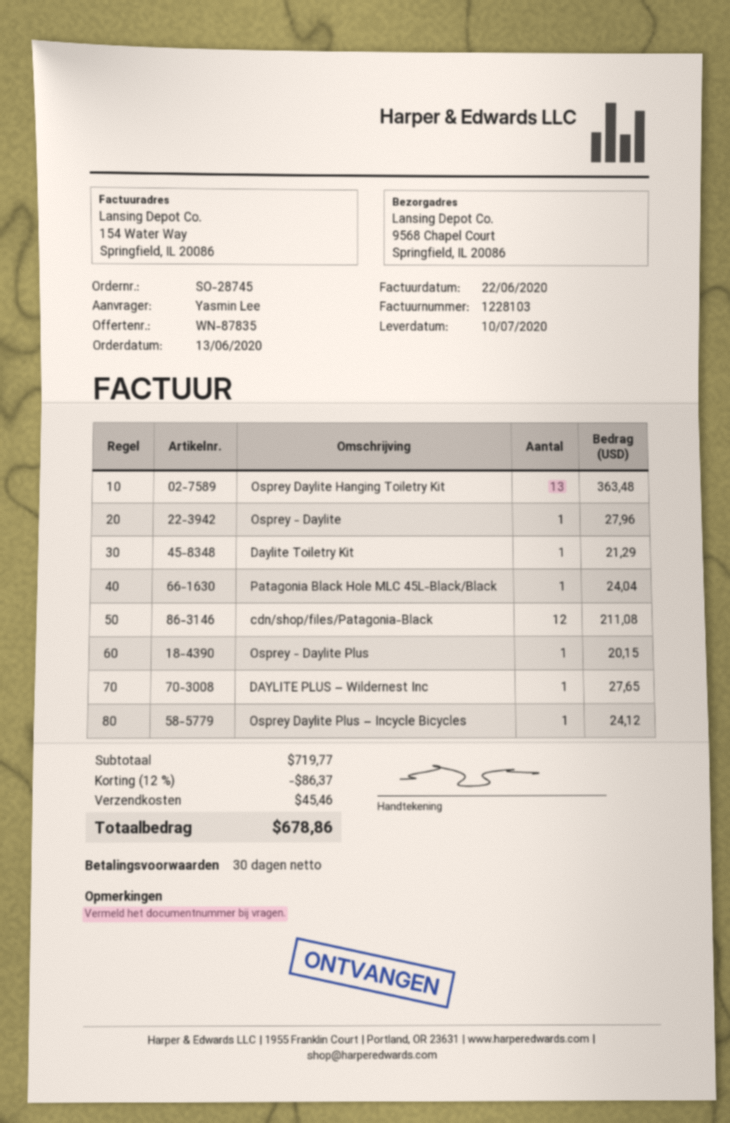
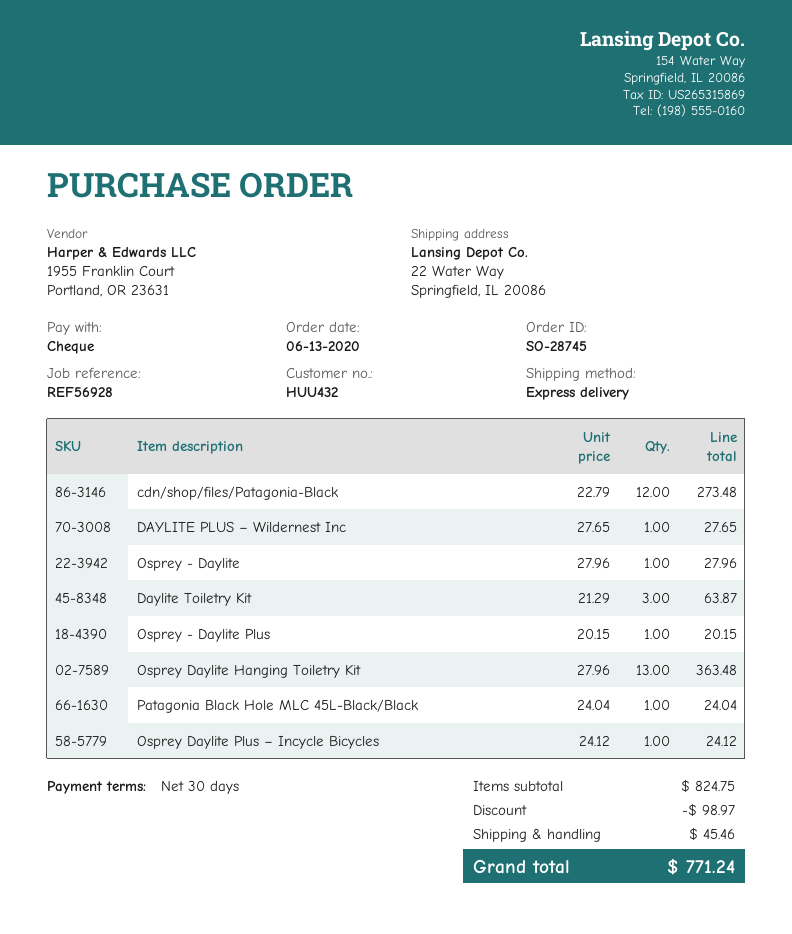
ship to: 9568 Chapel Court, Springfield, IL 20086 -> 22 Water Way, Springfield, IL 20086
Daylite Toiletry Kit: 1 for 21.29 -> 3 for 63.87
cdn/shop/files/Patagonia-Black: 12 for 211.08 -> 12 for 273.48
subtotal: 719.77 -> 824.75
discount: 86.37 -> 98.97
total: 678.86 -> 771.24

